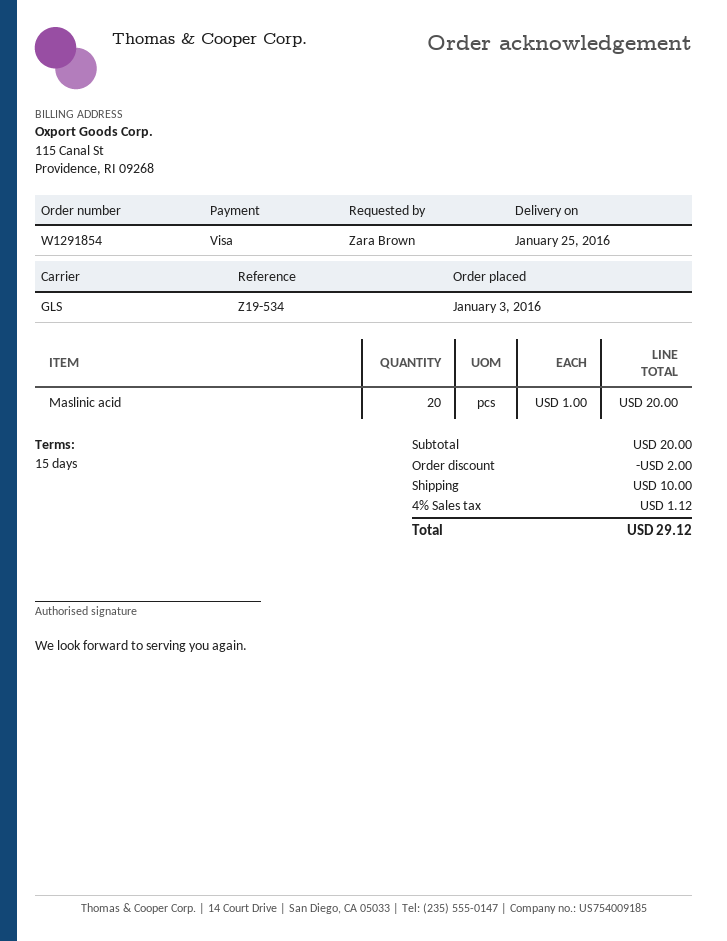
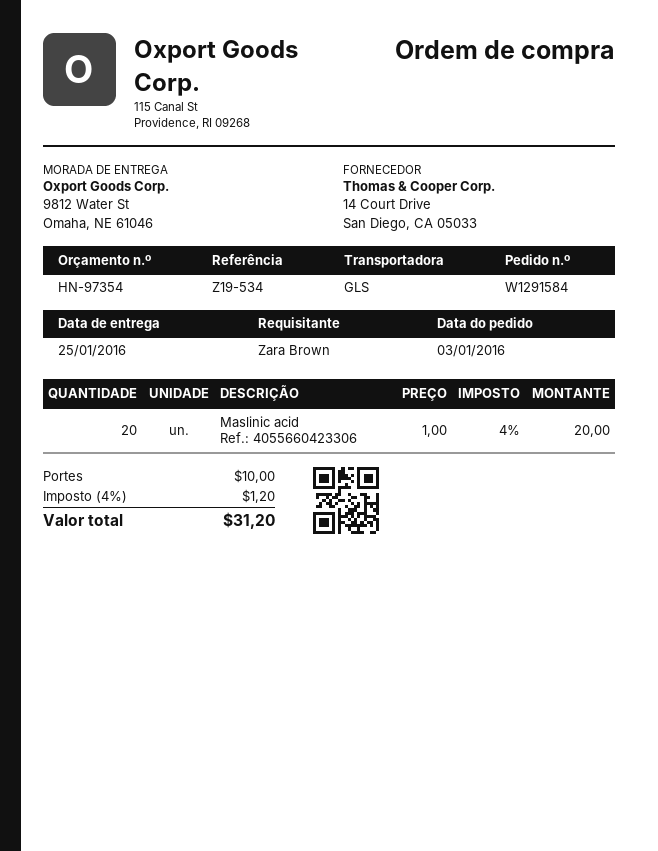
order number: W1291854 -> W1291584
discount: 2.00 -> none
tax: 4% = 1.12 -> 4% = 1.20
total: 29.12 -> 31.20

